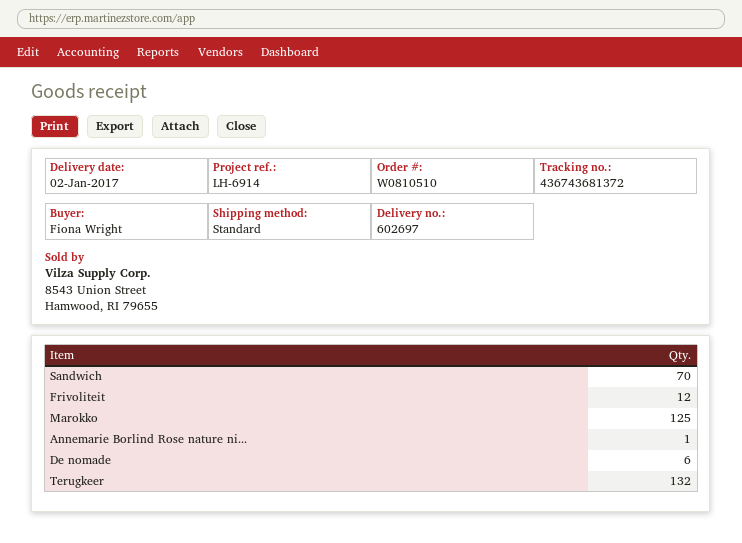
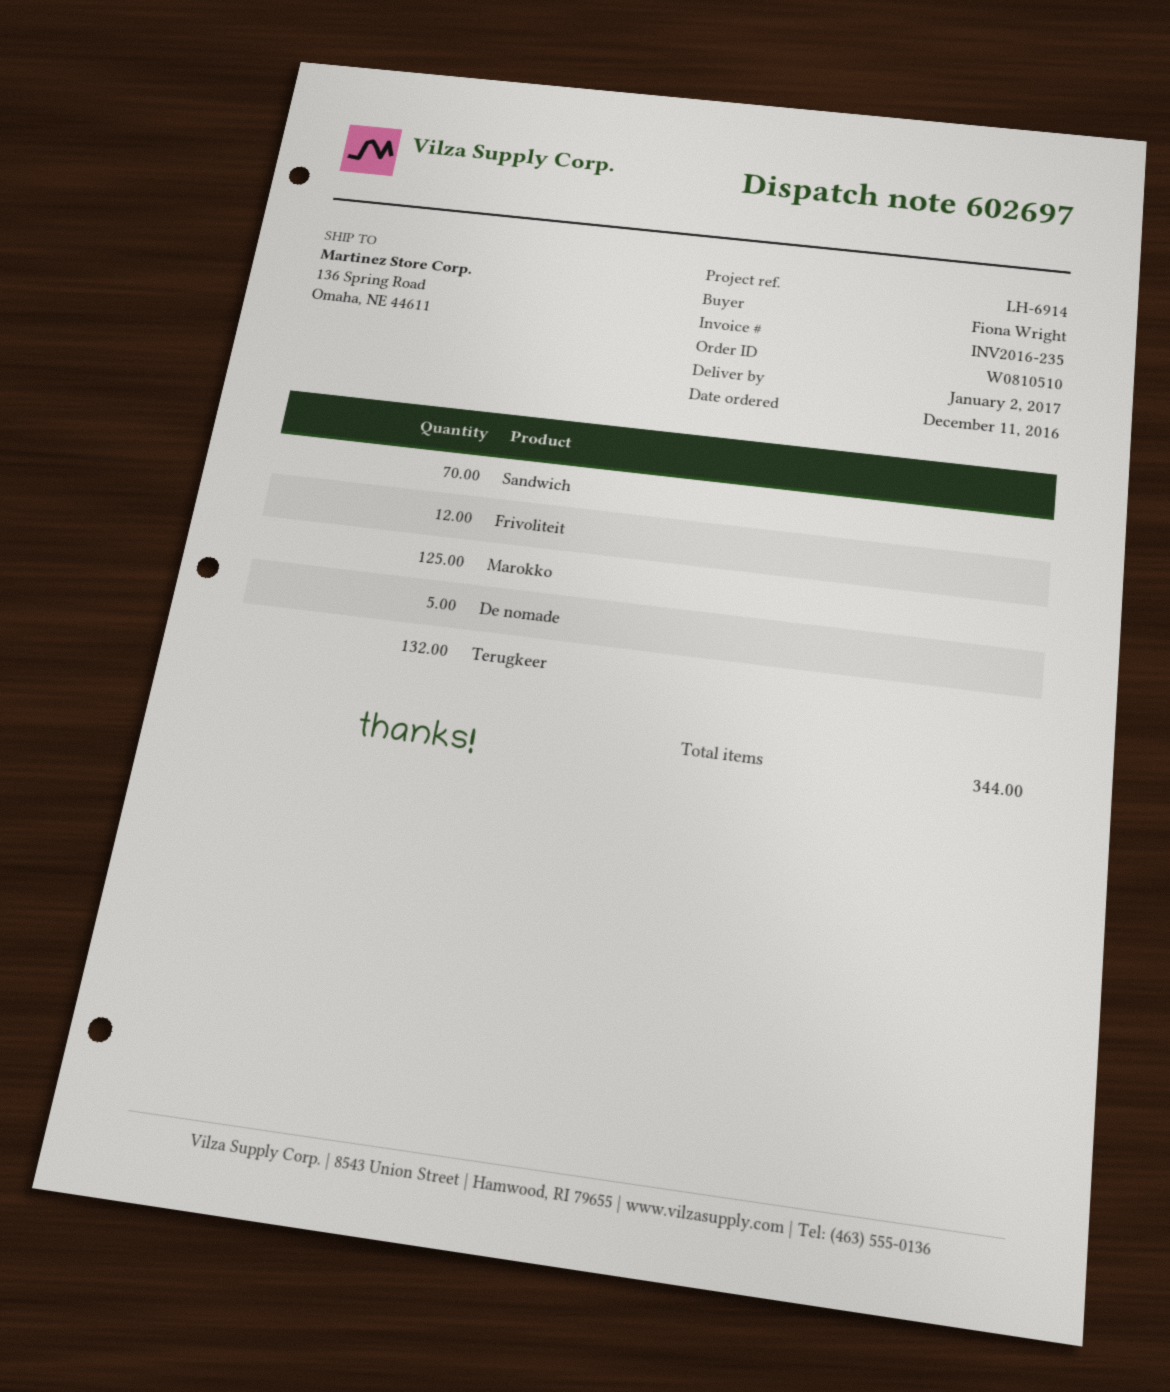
Annemarie Borlind Rose nature ni...: 1 -> none
De nomade: 6 -> 5

